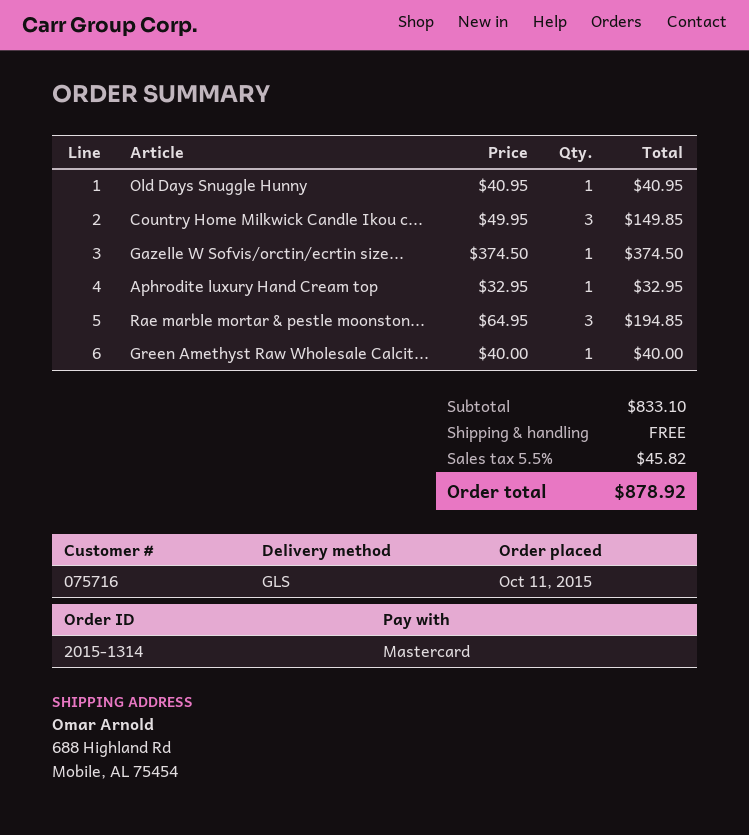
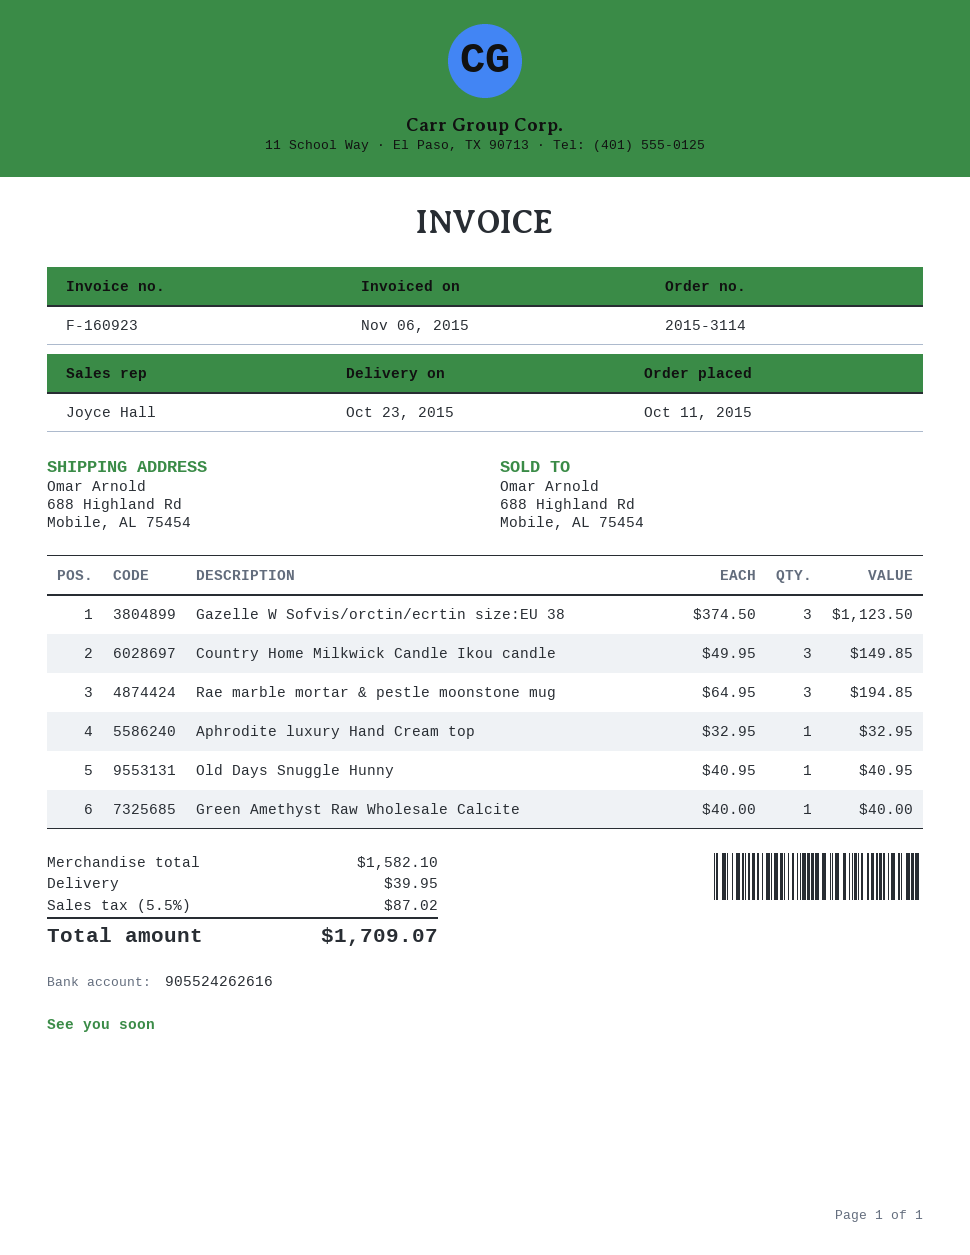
order number: 2015-1314 -> 2015-3114
Gazelle W Sofvis/orctin/ecrtin size...: 1 x 374.50 = 374.50 -> 3 x 374.50 = 1123.50
subtotal: 833.10 -> 1582.10
shipping: 0.00 -> 39.95
tax: 5.5% = 45.82 -> 5.5% = 87.02
total: 878.92 -> 1709.07

